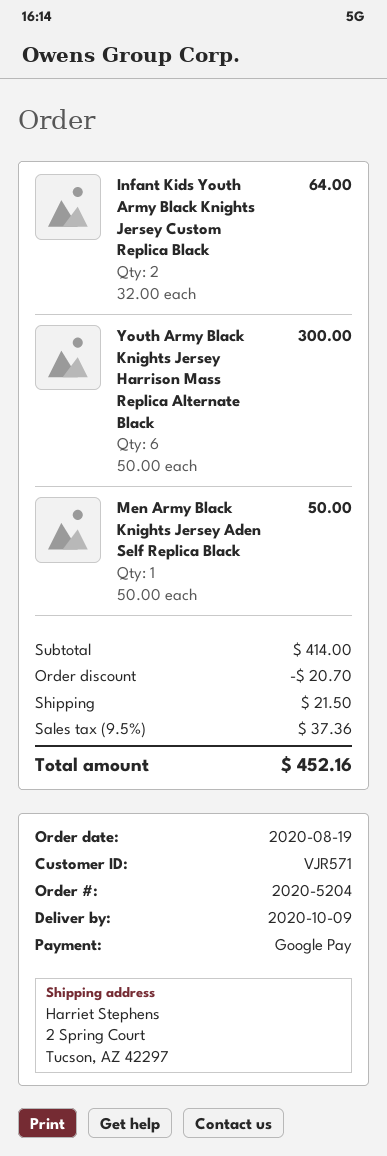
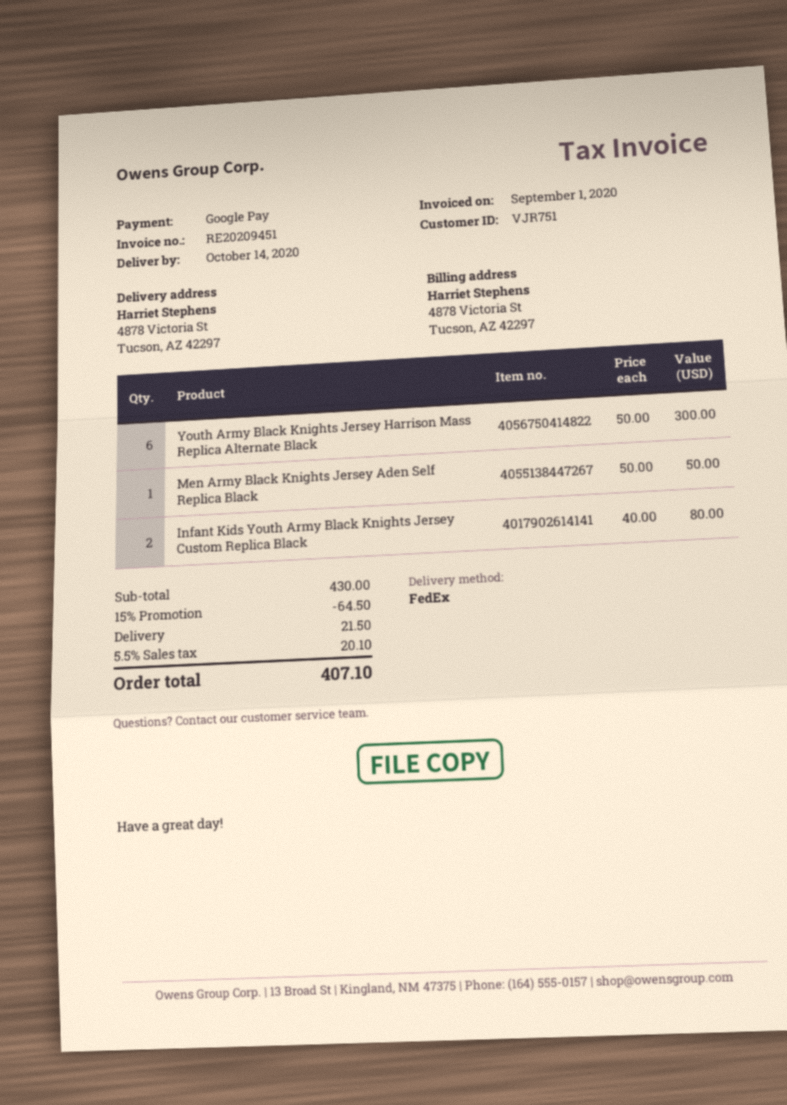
delivery date: 2020-10-09 -> 2020-10-14
customer number: VJR571 -> VJR751
ship to: 2 Spring Court, Tucson, AZ 42297 -> 4878 Victoria St, Tucson, AZ 42297
Infant Kids Youth Army Black Knights Jersey Custom Replica Black: 2 x 32.00 = 64.00 -> 2 x 40.00 = 80.00
subtotal: 414.00 -> 430.00
discount: 20.70 -> 64.50
tax: 9.5% = 37.36 -> 5.5% = 20.10
total: 452.16 -> 407.10

